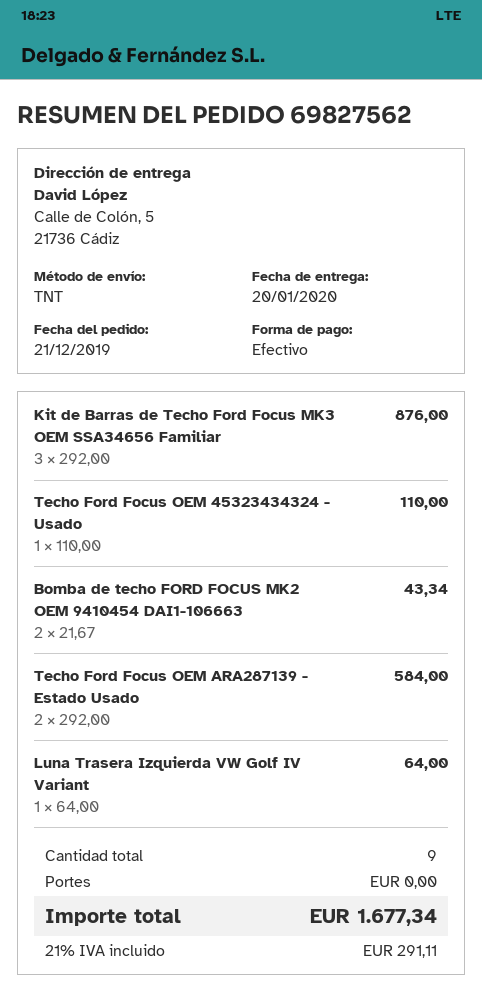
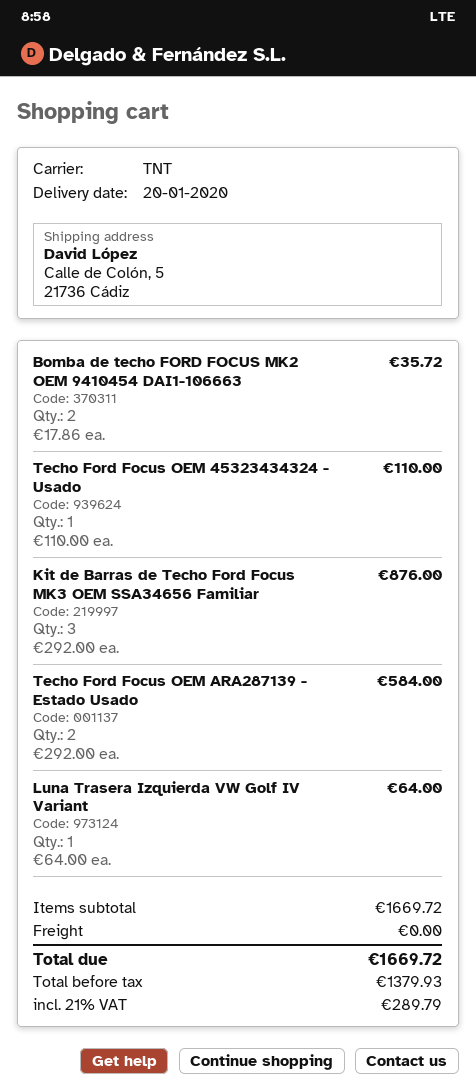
Bomba de techo FORD FOCUS MK2 OEM 9410454 DAI1-106663: 2 x 21.67 = 43.34 -> 2 x 17.86 = 35.72
tax: 21% = 291.11 -> 21% = 289.79
total: 1677.34 -> 1669.72

